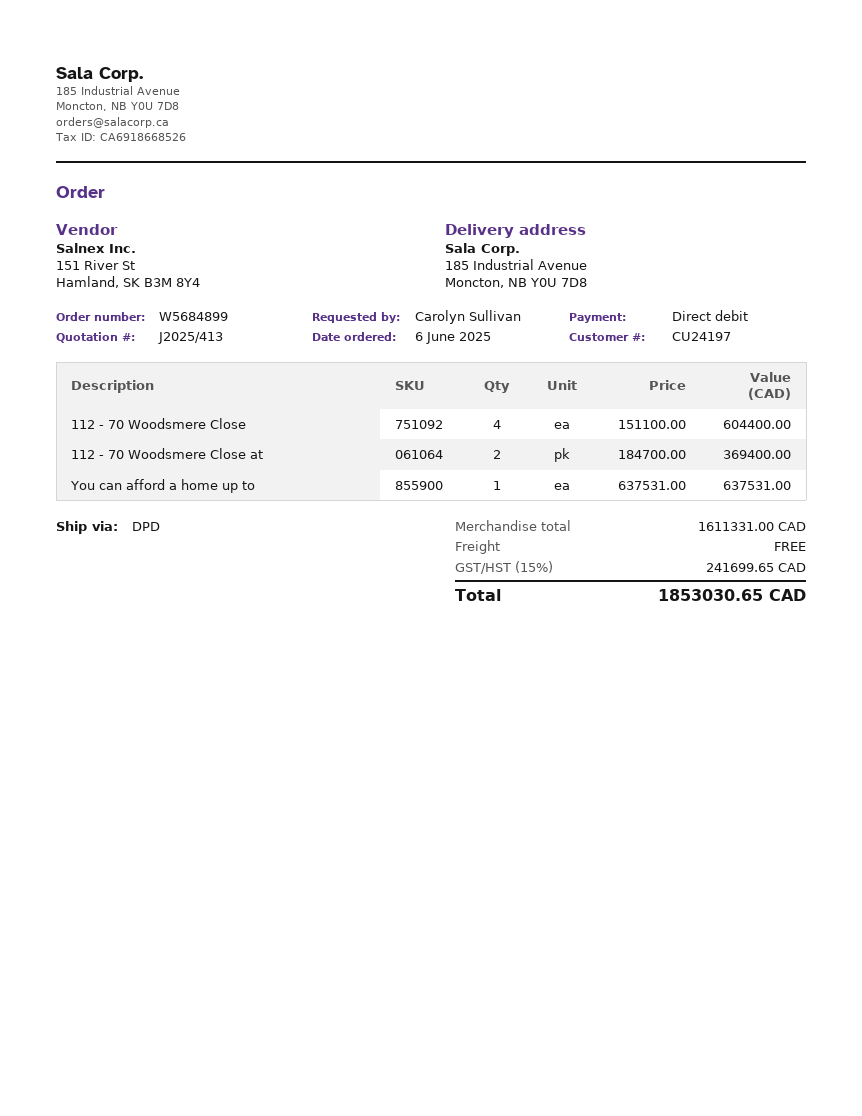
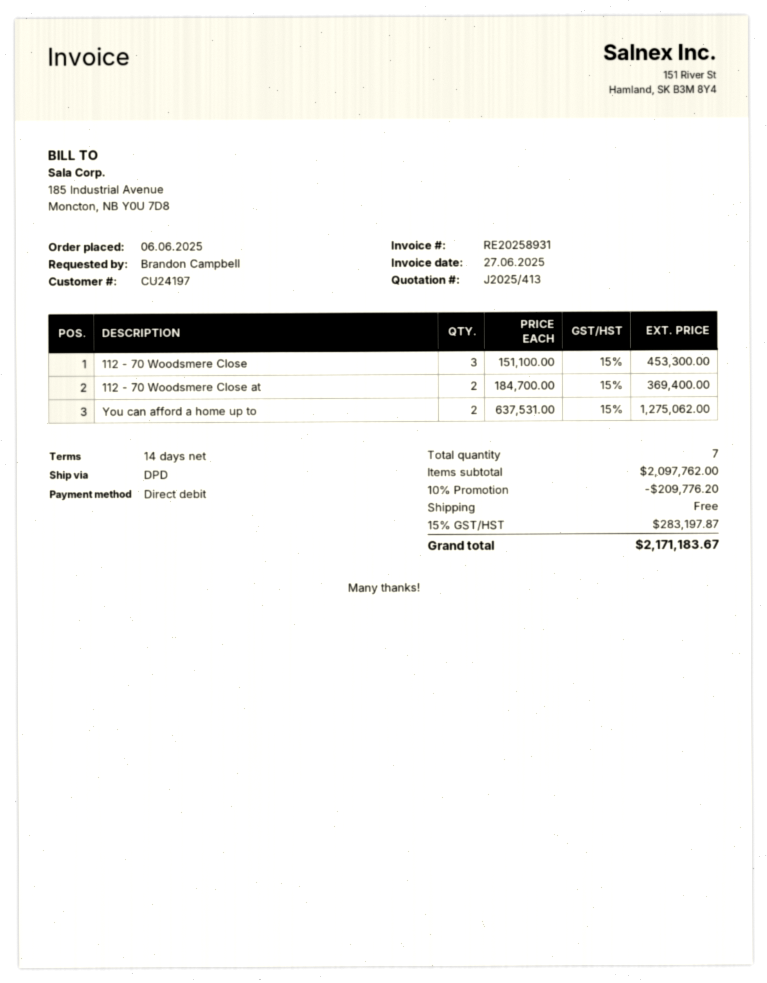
ordered by: Carolyn Sullivan -> Brandon Campbell
112 - 70 Woodsmere Close: 4 x 151100.00 = 604400.00 -> 3 x 151100.00 = 453300.00
You can afford a home up to: 1 x 637531.00 = 637531.00 -> 2 x 637531.00 = 1275062.00
subtotal: 1611331.00 -> 2097762.00
discount: none -> 10% = 209776.20
tax: 15% = 241699.65 -> 15% = 283197.87
total: 1853030.65 -> 2171183.67

